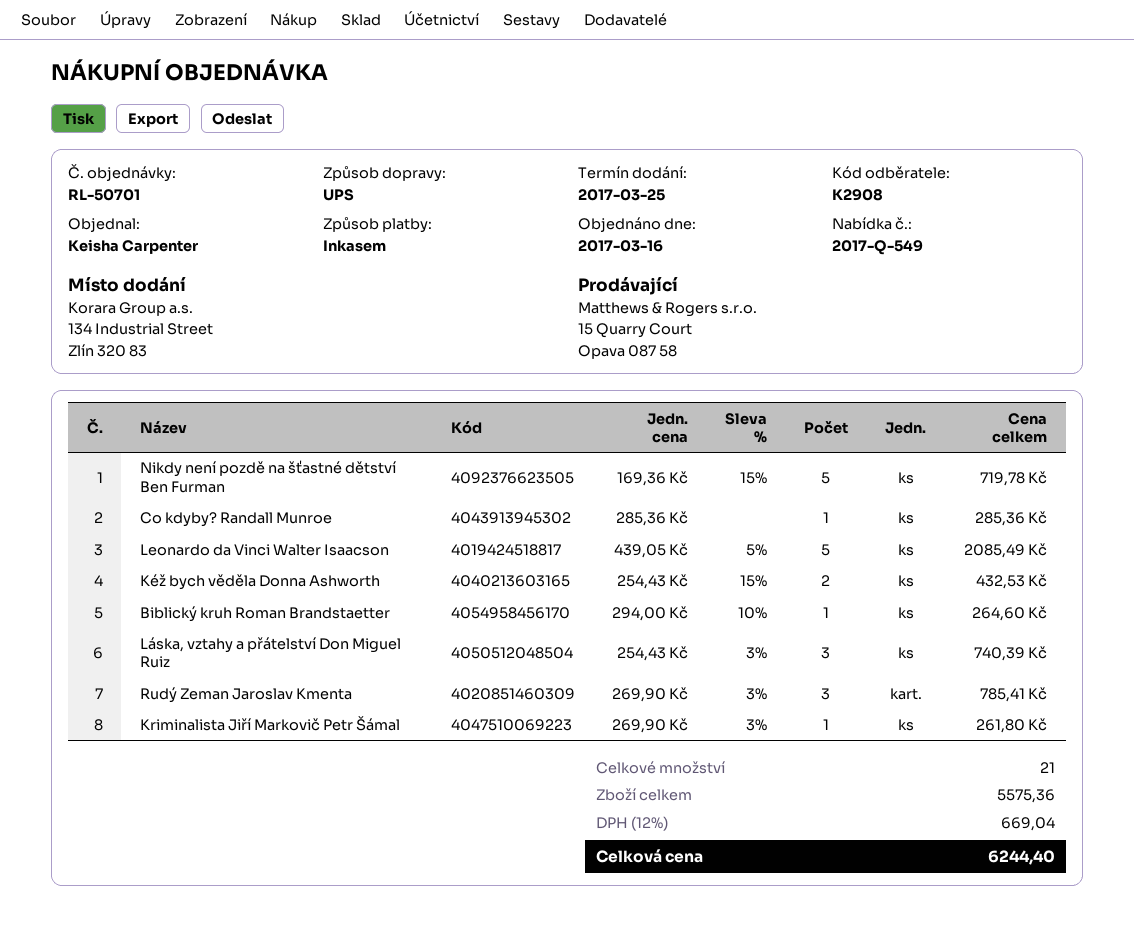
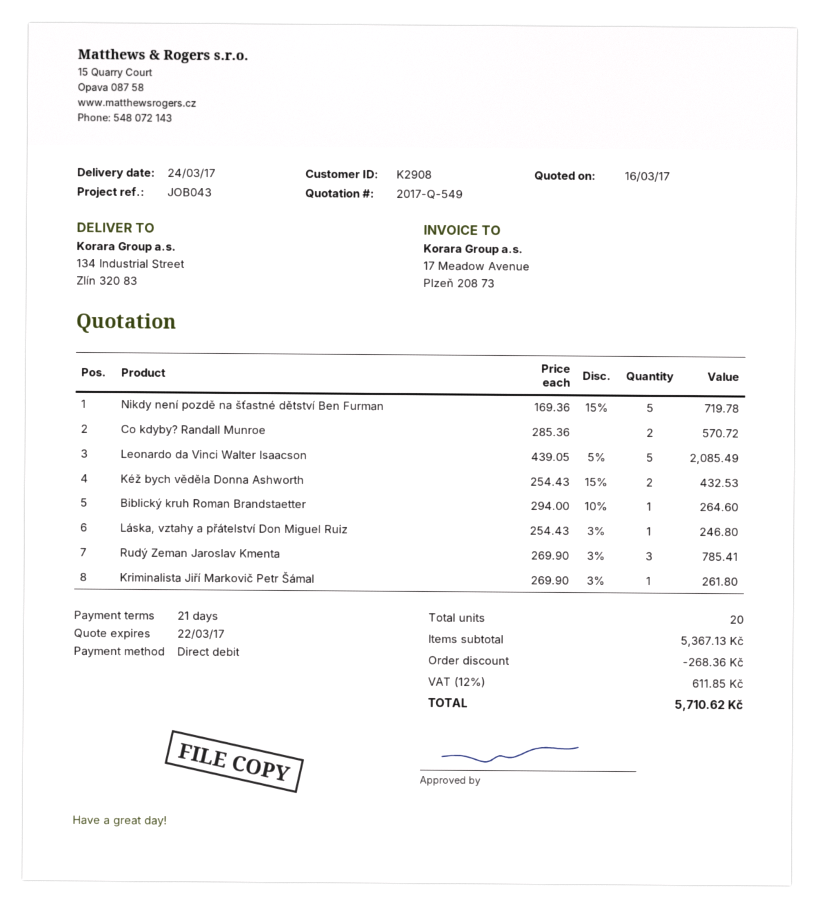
delivery date: 2017-03-25 -> 2017-03-24
Co kdyby? Randall Munroe: 1 x 285.36 = 285.36 -> 2 x 285.36 = 570.72
Láska, vztahy a přátelství Don Miguel Ruiz: 3 x 254.43 - 3% = 740.39 -> 1 x 254.43 - 3% = 246.80
total quantity: 21 -> 20
subtotal: 5575.36 -> 5367.13
discount: none -> 268.36
tax: 12% = 669.04 -> 12% = 611.85
total: 6244.40 -> 5710.62

